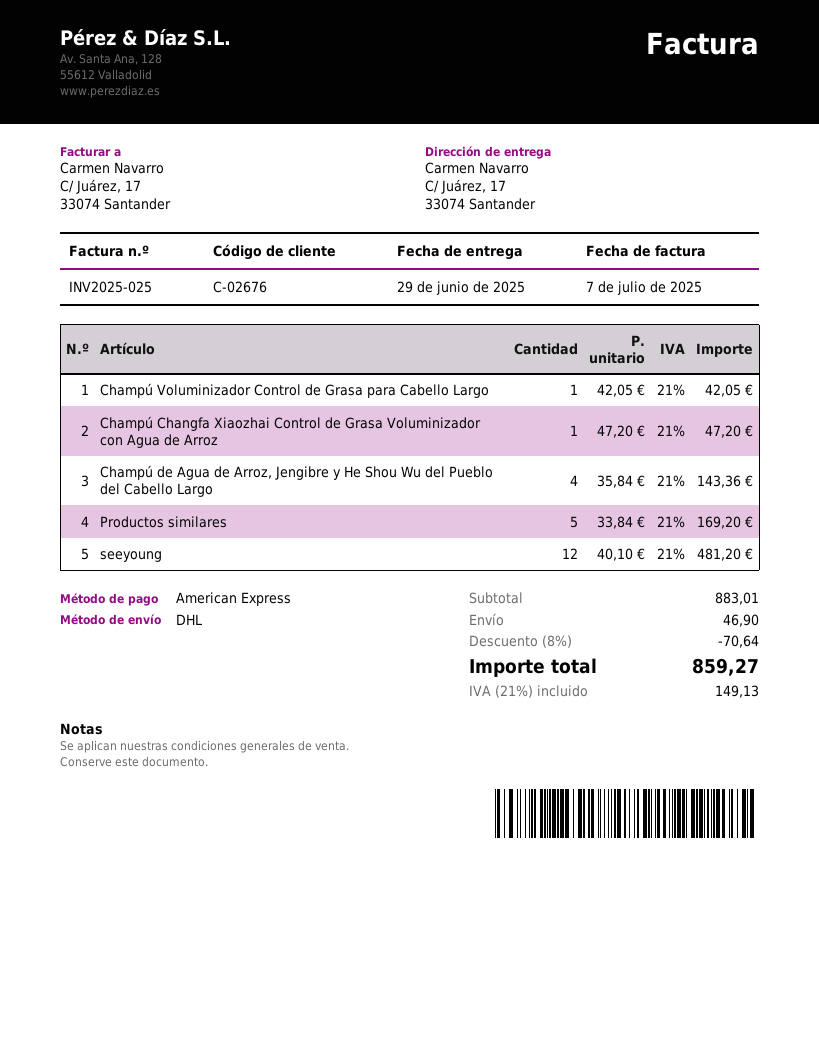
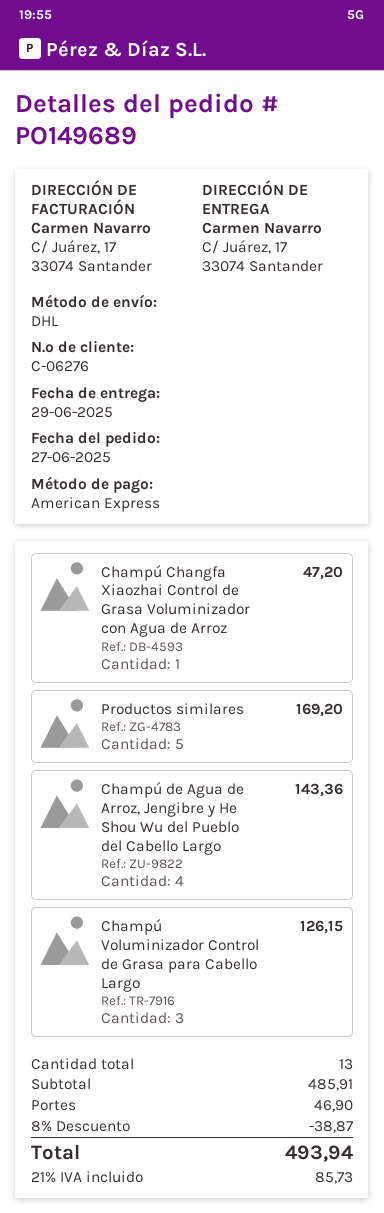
customer number: C-02676 -> C-06276
Champú Voluminizador Control de Grasa para Cabello Largo: 1 for 42.05 -> 3 for 126.15
seeyoung: 12 for 481.20 -> none
subtotal: 883.01 -> 485.91
discount: 8% = 70.64 -> 8% = 38.87
tax: 21% = 149.13 -> 21% = 85.73
total: 859.27 -> 493.94

